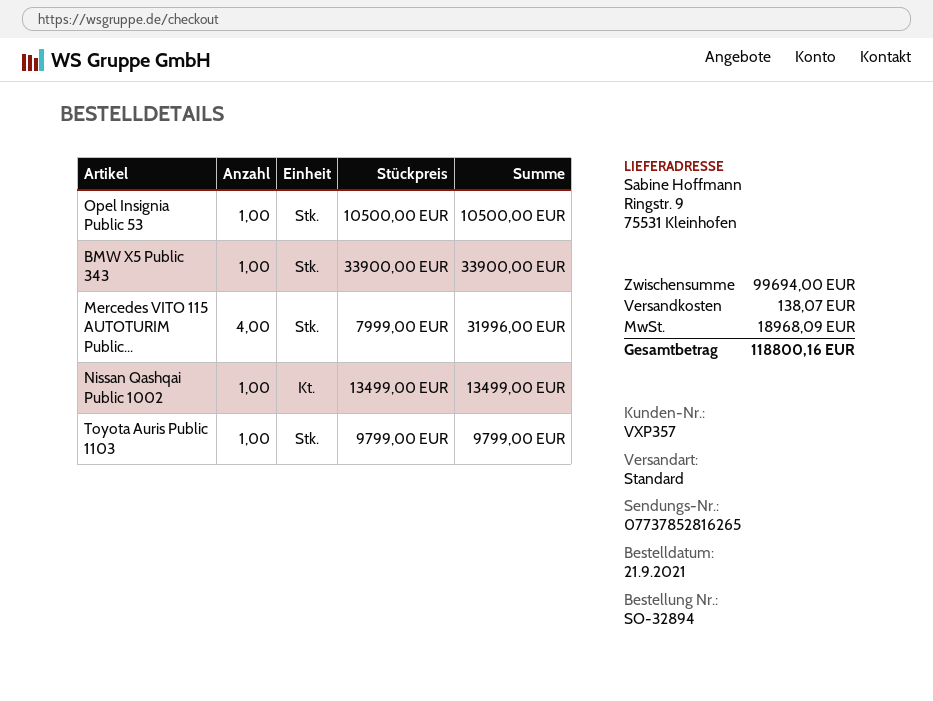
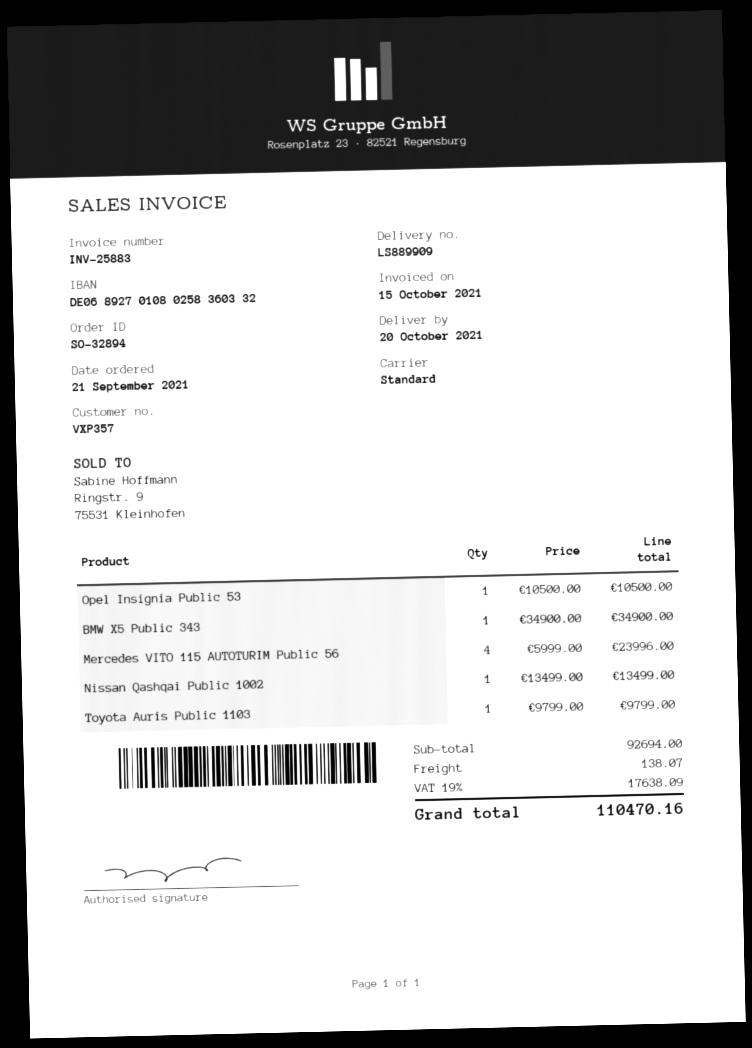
BMW X5 Public 343: 1 x 33900.00 = 33900.00 -> 1 x 34900.00 = 34900.00
Mercedes VITO 115 AUTOTURIM Public...: 4 x 7999.00 = 31996.00 -> 4 x 5999.00 = 23996.00
subtotal: 99694.00 -> 92694.00
tax: 18968.09 -> 17638.09
total: 118800.16 -> 110470.16

